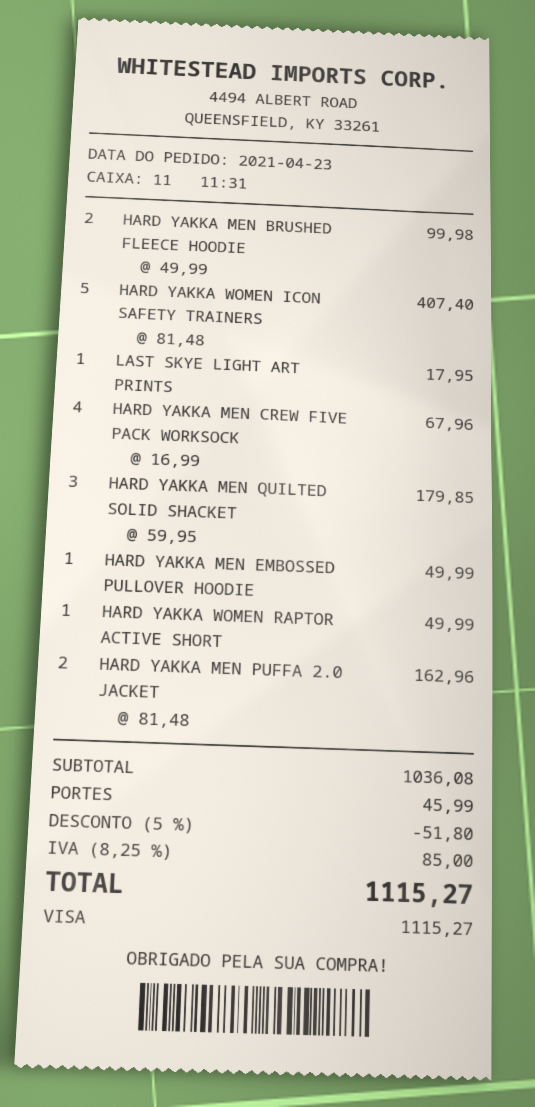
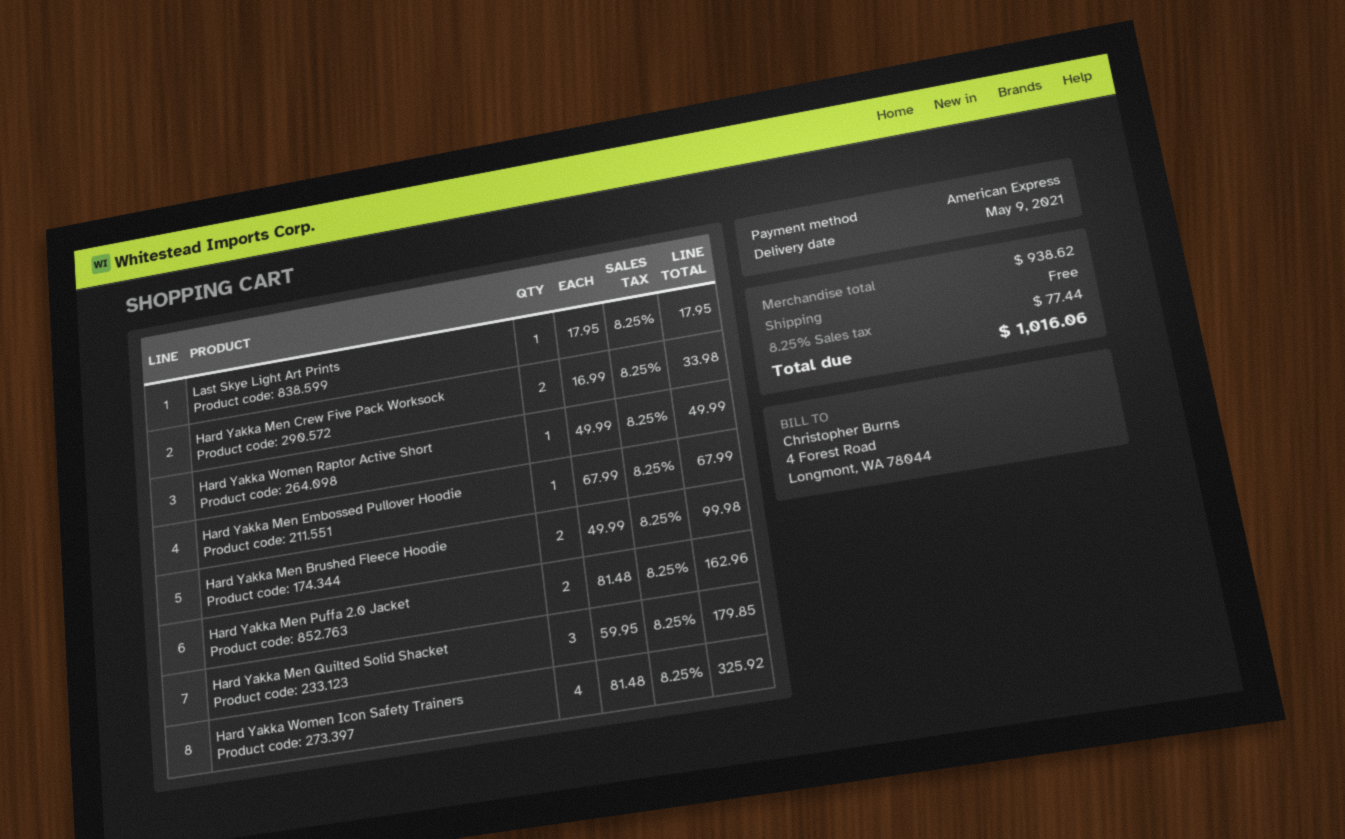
payment method: Visa -> American Express
HARD YAKKA WOMEN ICON SAFETY TRAINERS: 5 x 81.48 = 407.40 -> 4 x 81.48 = 325.92
HARD YAKKA MEN CREW FIVE PACK WORKSOCK: 4 x 16.99 = 67.96 -> 2 x 16.99 = 33.98
HARD YAKKA MEN EMBOSSED PULLOVER HOODIE: 1 x 49.99 = 49.99 -> 1 x 67.99 = 67.99
subtotal: 1036.08 -> 938.62
discount: 5% = 51.80 -> none
shipping: 45.99 -> 0.00
tax: 8.25% = 85.00 -> 8.25% = 77.44
total: 1115.27 -> 1016.06

